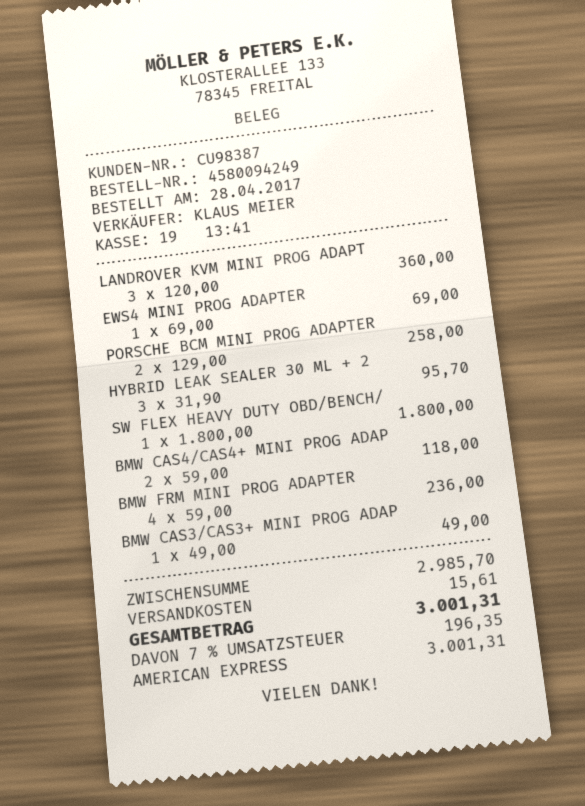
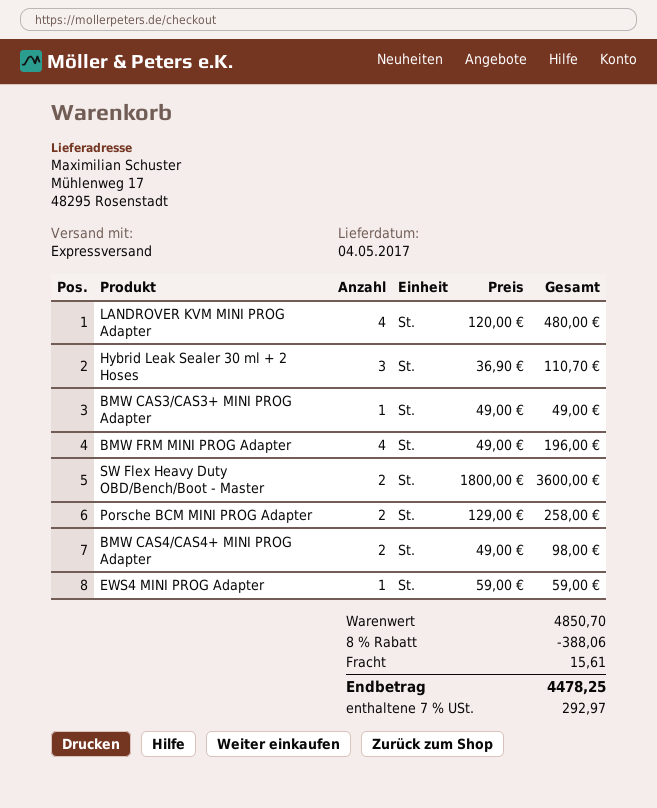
LANDROVER KVM MINI PROG ADAPT: 3 x 120.00 = 360.00 -> 4 x 120.00 = 480.00
EWS4 MINI PROG ADAPTER: 1 x 69.00 = 69.00 -> 1 x 59.00 = 59.00
HYBRID LEAK SEALER 30 ML + 2: 3 x 31.90 = 95.70 -> 3 x 36.90 = 110.70
SW FLEX HEAVY DUTY OBD/BENCH/: 1 x 1800.00 = 1800.00 -> 2 x 1800.00 = 3600.00
BMW CAS4/CAS4+ MINI PROG ADAP: 2 x 59.00 = 118.00 -> 2 x 49.00 = 98.00
BMW FRM MINI PROG ADAPTER: 4 x 59.00 = 236.00 -> 4 x 49.00 = 196.00
subtotal: 2985.70 -> 4850.70
discount: none -> 8% = 388.06
tax: 7% = 196.35 -> 7% = 292.97
total: 3001.31 -> 4478.25

